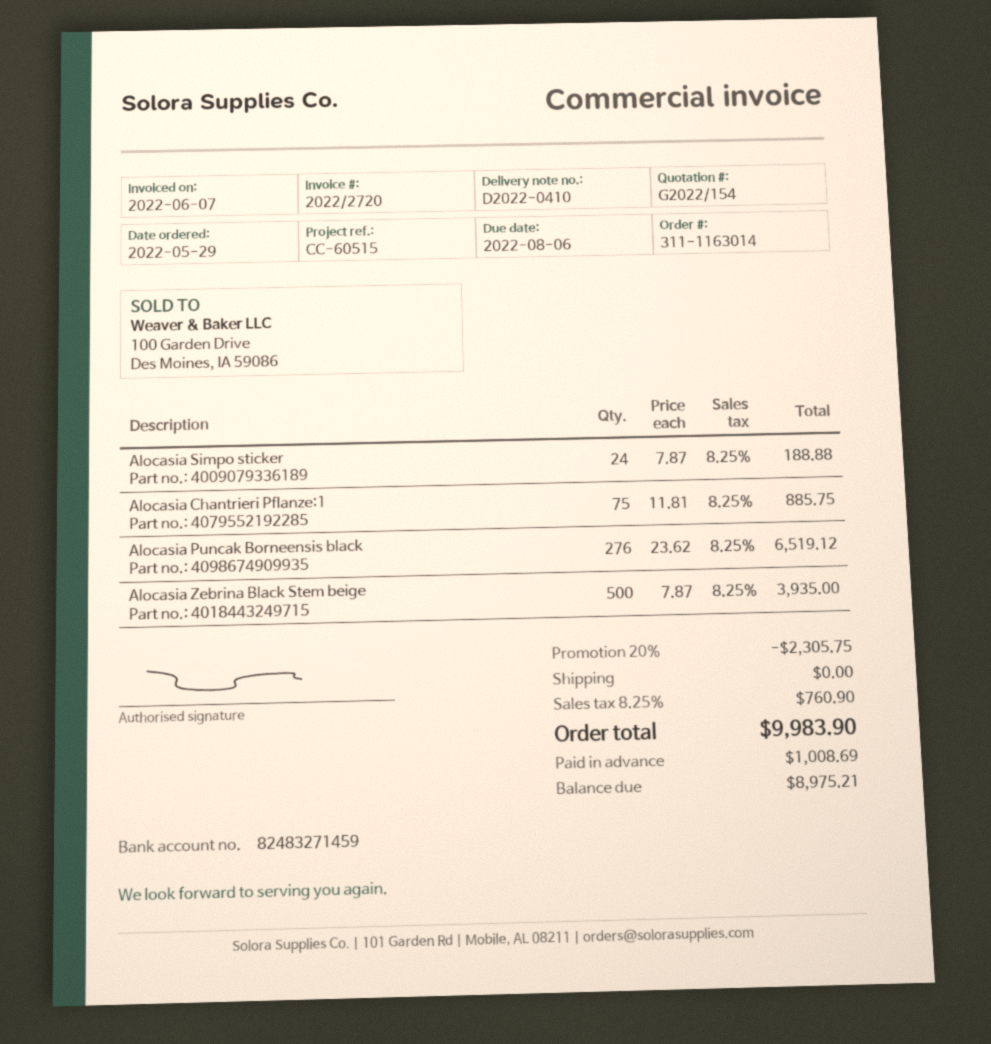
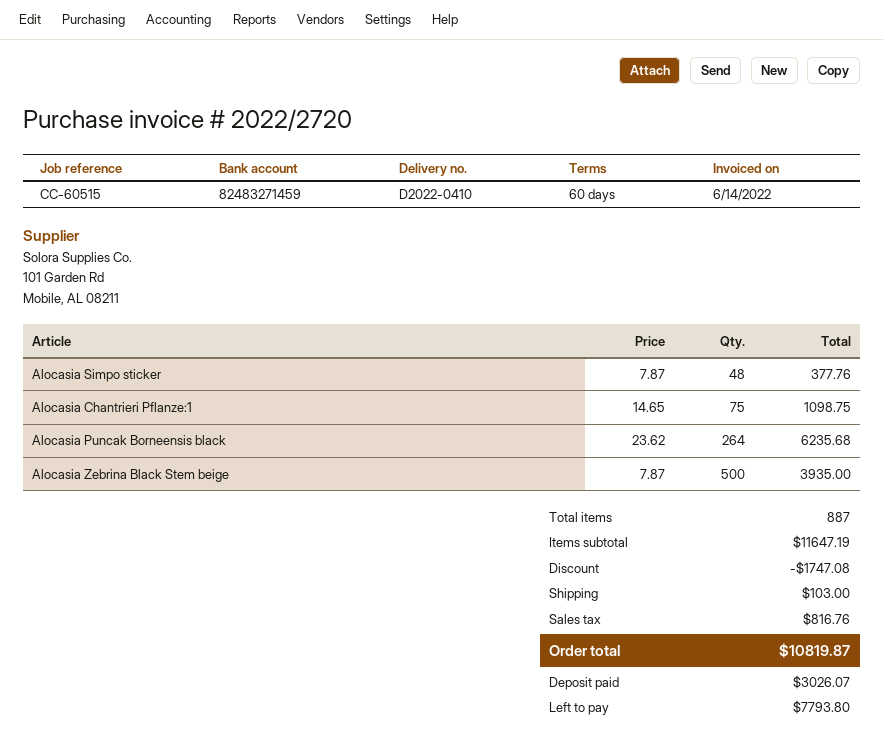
invoice date: 2022-06-07 -> 2022-06-14
Alocasia Simpo sticker: 24 x 7.87 = 188.88 -> 48 x 7.87 = 377.76
Alocasia Chantrieri Pflanze:1: 75 x 11.81 = 885.75 -> 75 x 14.65 = 1098.75
Alocasia Puncak Borneensis black: 276 x 23.62 = 6519.12 -> 264 x 23.62 = 6235.68
discount: 2305.75 -> 1747.08
shipping: 0.00 -> 103.00
tax: 760.90 -> 816.76
total: 9983.90 -> 10819.87
deposit: 1008.69 -> 3026.07
balance: 8975.21 -> 7793.80

